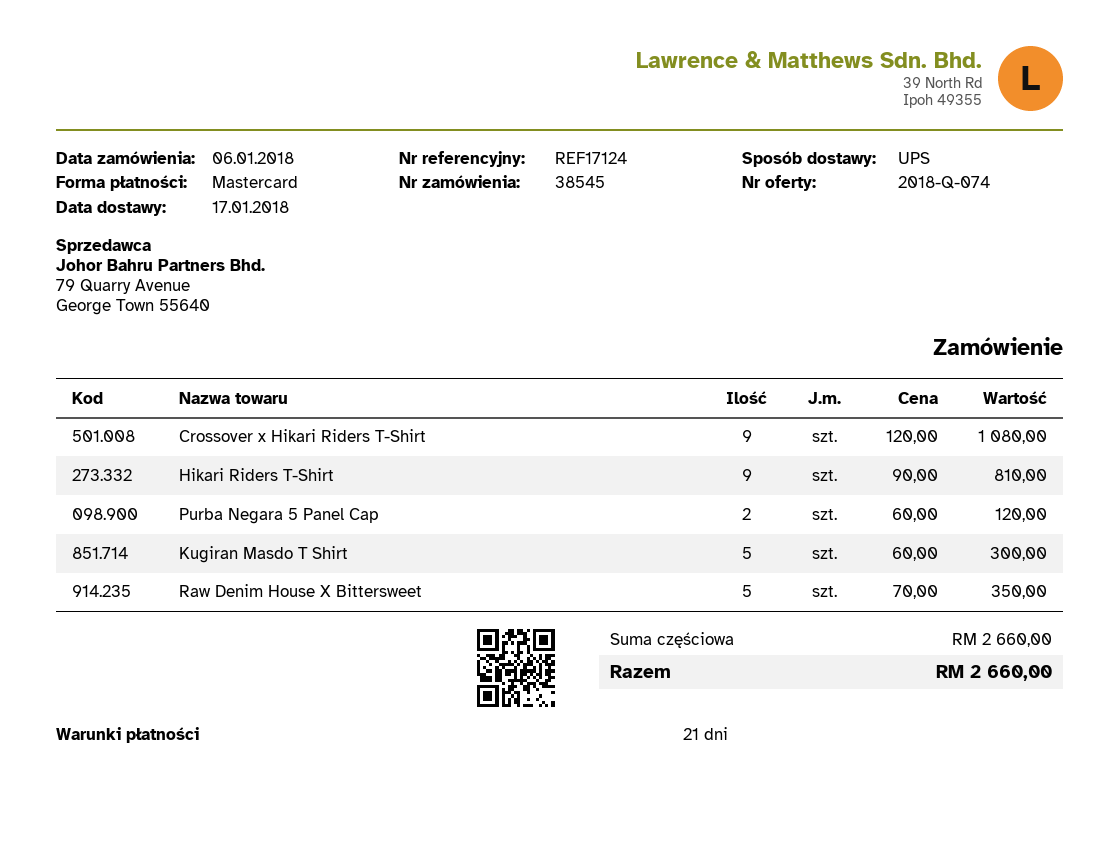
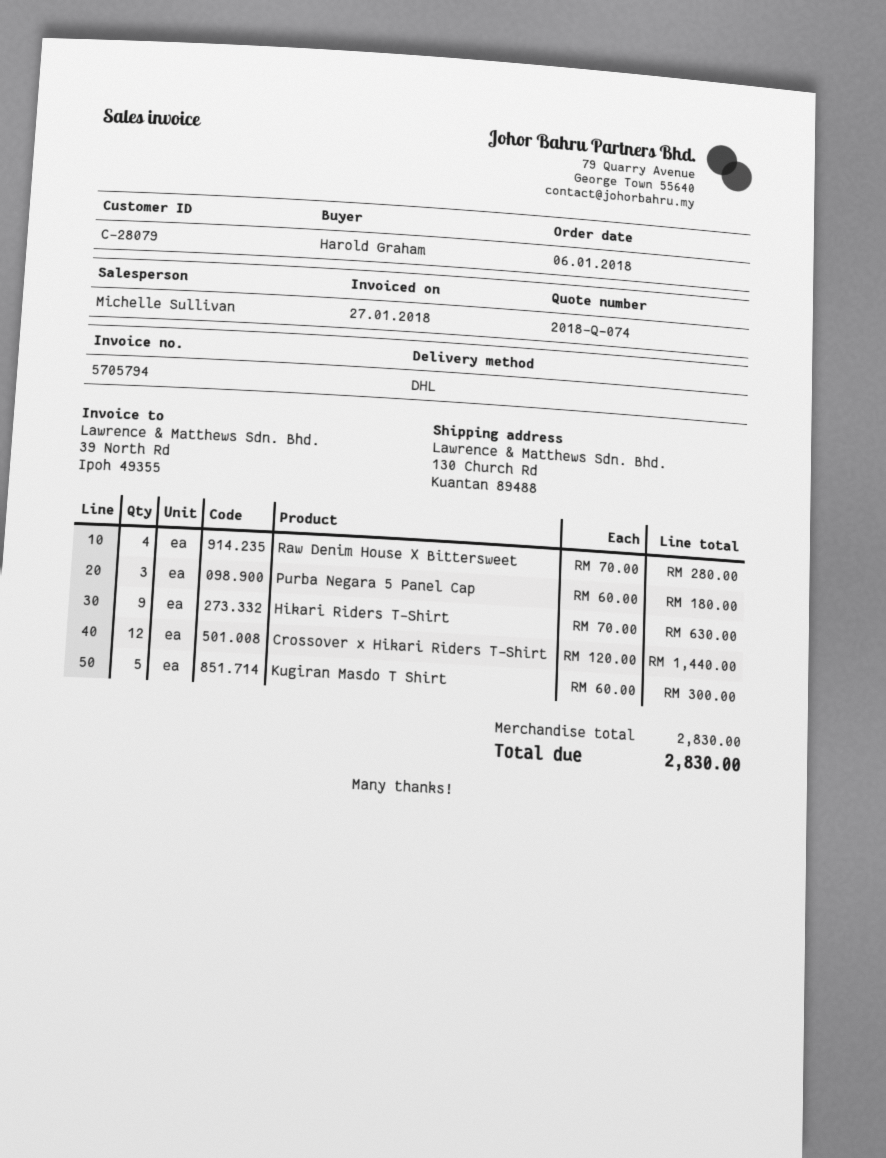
shipping method: UPS -> DHL
Crossover x Hikari Riders T-Shirt: 9 x 120.00 = 1080.00 -> 12 x 120.00 = 1440.00
Hikari Riders T-Shirt: 9 x 90.00 = 810.00 -> 9 x 70.00 = 630.00
Purba Negara 5 Panel Cap: 2 x 60.00 = 120.00 -> 3 x 60.00 = 180.00
Raw Denim House X Bittersweet: 5 x 70.00 = 350.00 -> 4 x 70.00 = 280.00
subtotal: 2660.00 -> 2830.00
total: 2660.00 -> 2830.00

